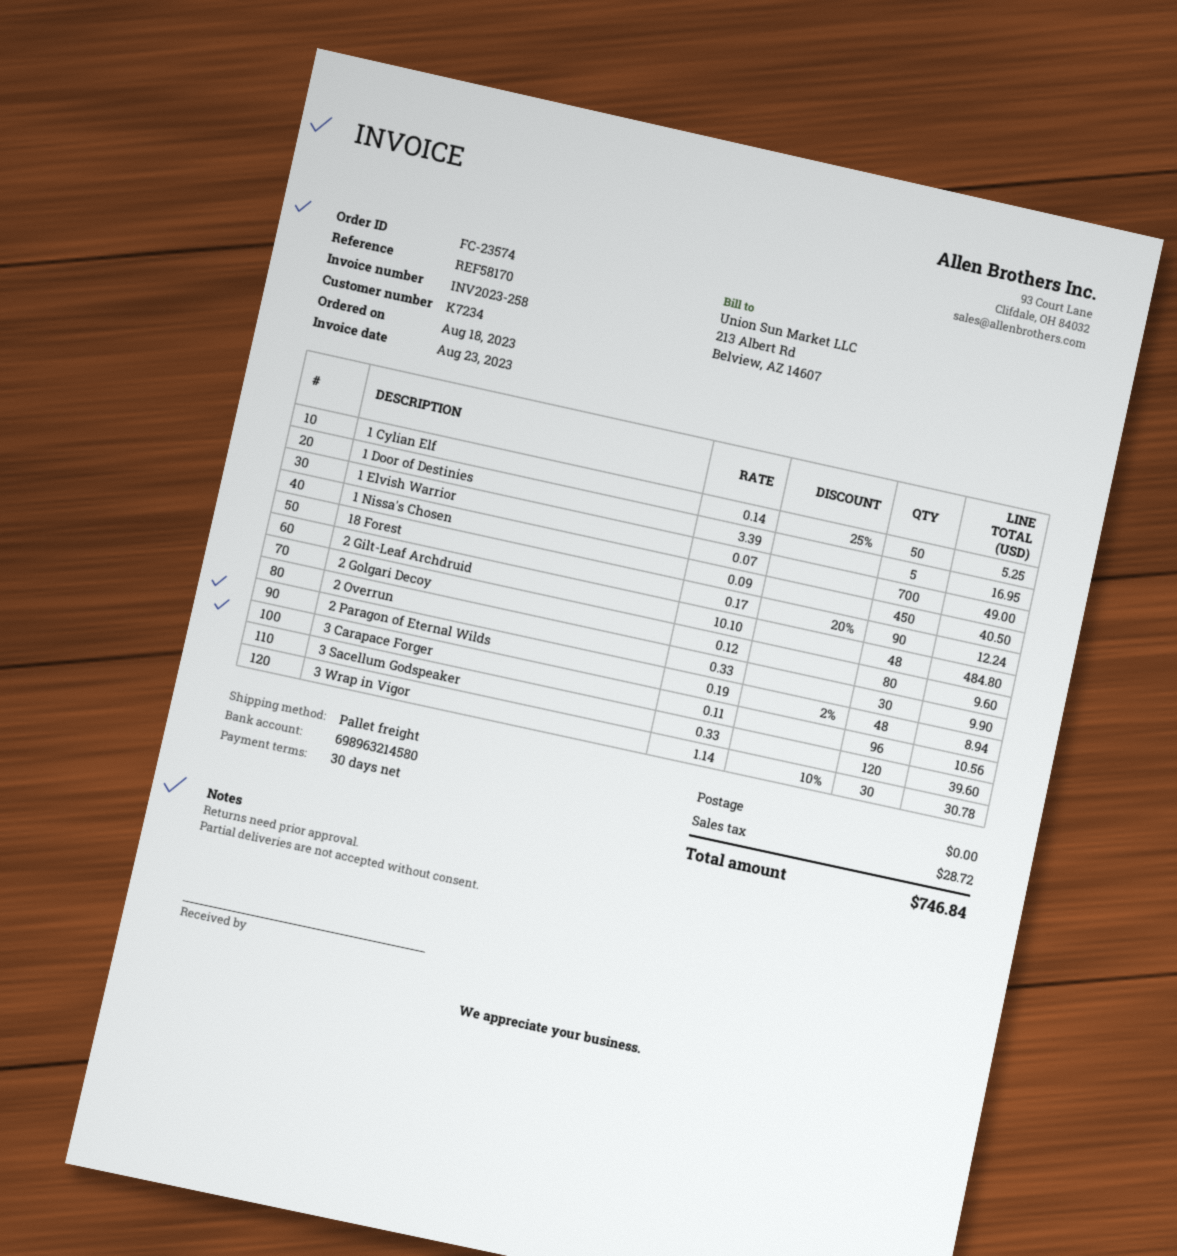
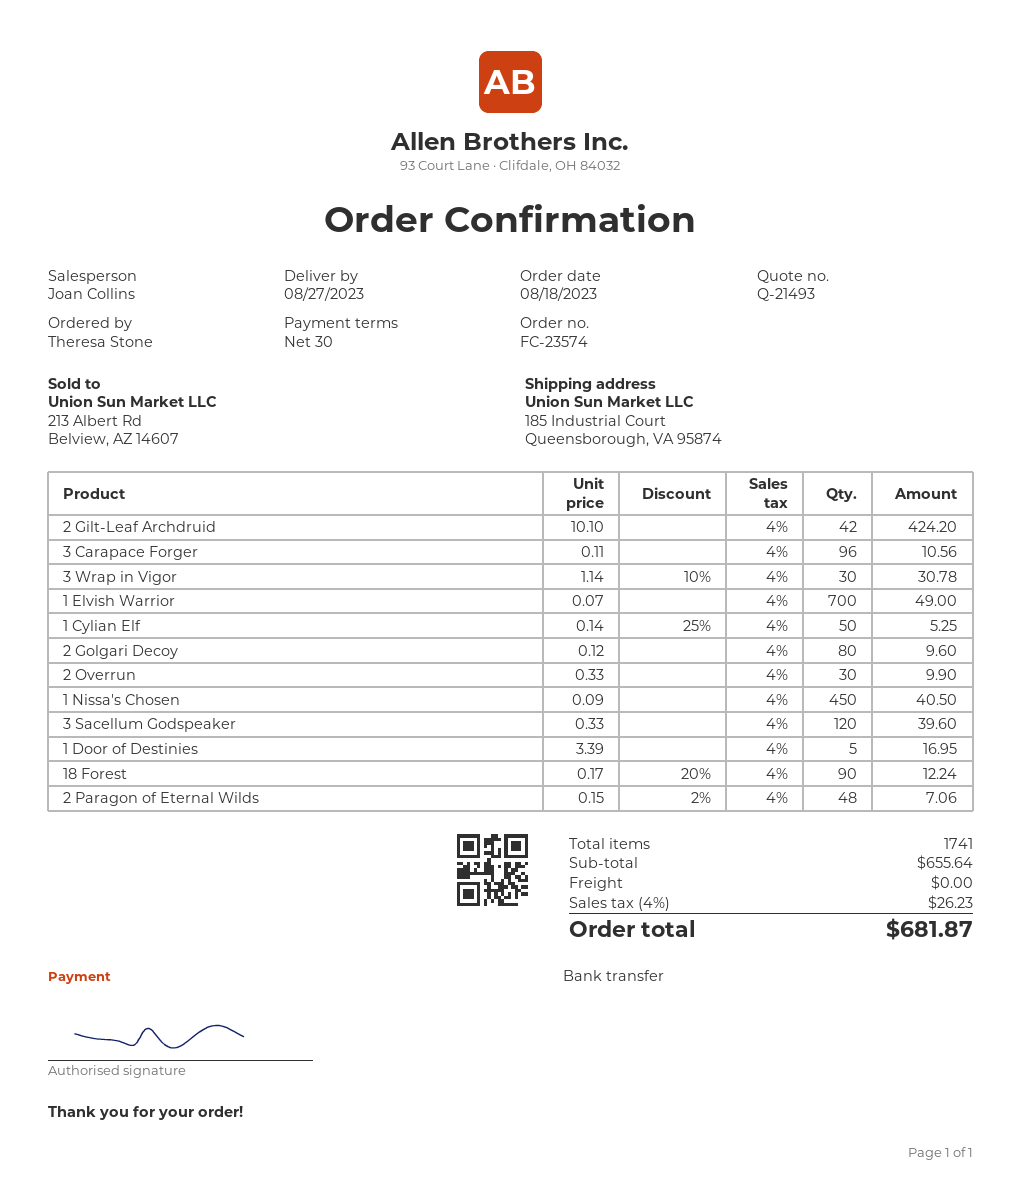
2 Gilt-Leaf Archdruid: 48 x 10.10 = 484.80 -> 42 x 10.10 = 424.20
2 Paragon of Eternal Wilds: 48 x 0.19 - 2% = 8.94 -> 48 x 0.15 - 2% = 7.06
tax: 28.72 -> 26.23
total: 746.84 -> 681.87

